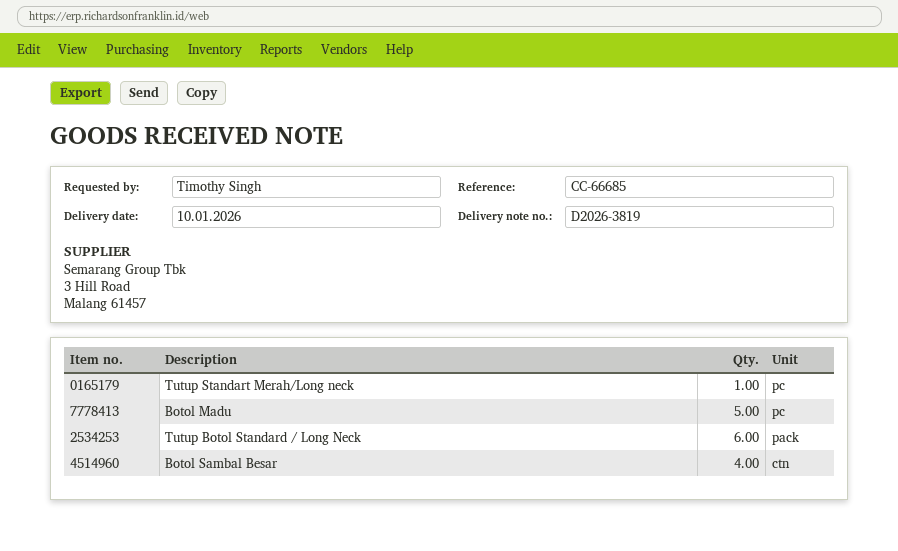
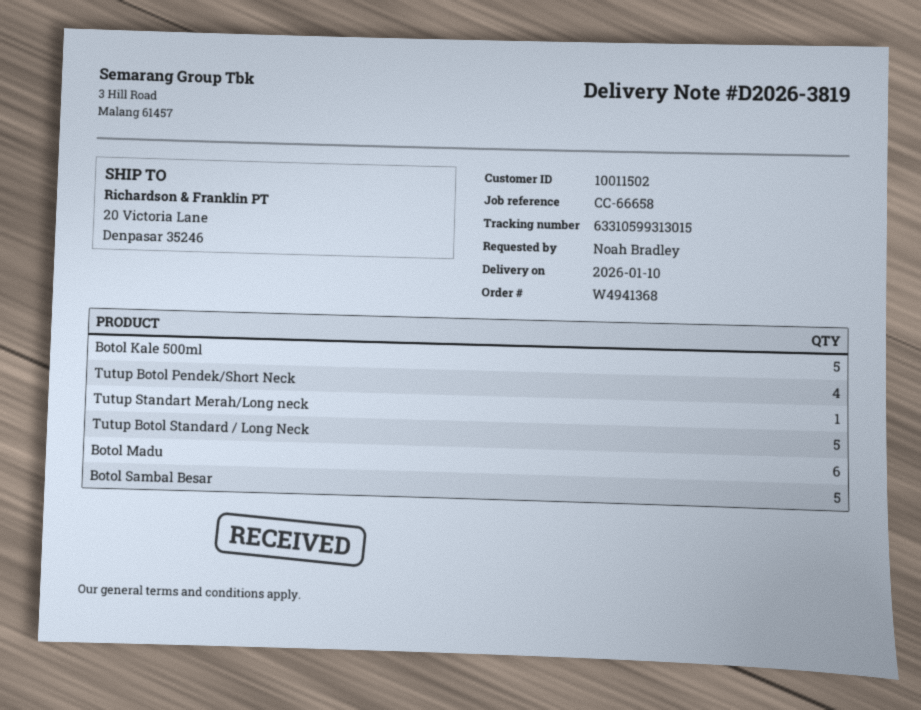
reference: CC-66685 -> CC-66658
ordered by: Timothy Singh -> Noah Bradley
Botol Madu: 5 -> 6
Tutup Botol Standard / Long Neck: 6 -> 5
Botol Sambal Besar: 4 -> 5
Botol Kale 500ml: none -> 5
Tutup Botol Pendek/Short Neck: none -> 4

